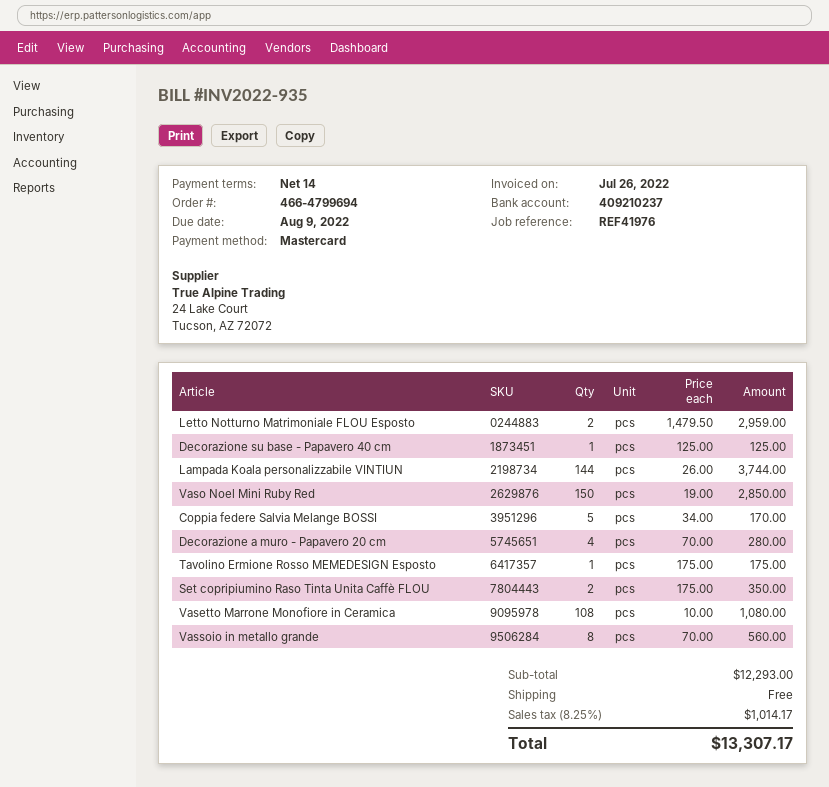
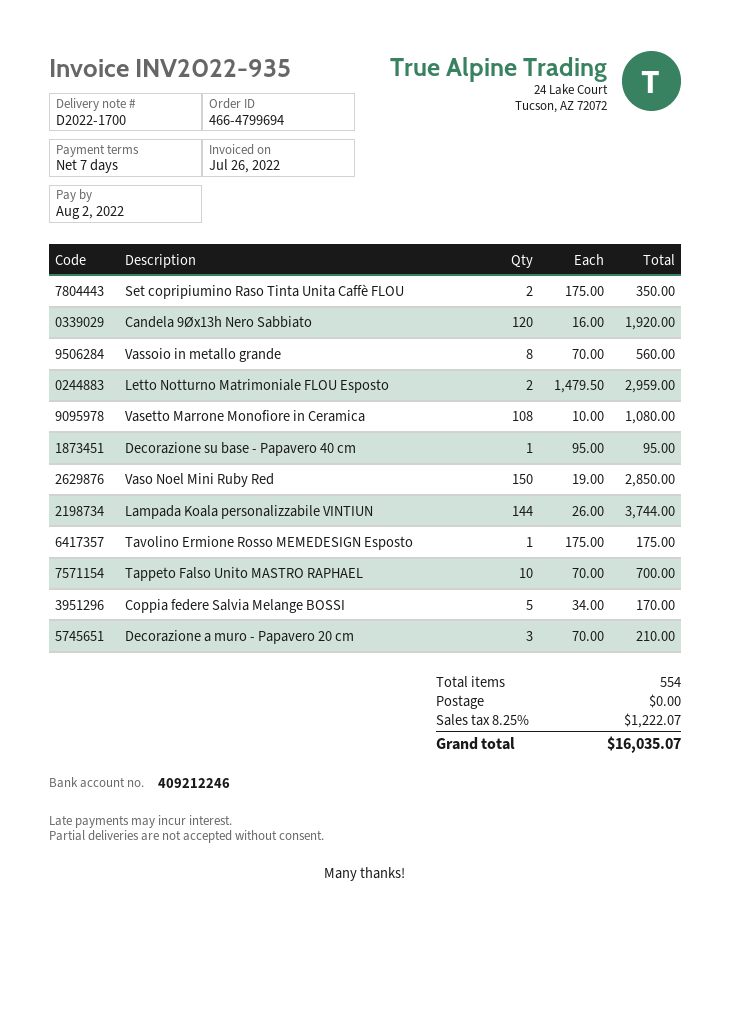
payment terms: 14 days -> 7 days
due date: 2022-08-09 -> 2022-08-02
bank account: 409210237 -> 409212246
Decorazione su base - Papavero 40 cm: 1 x 125.00 = 125.00 -> 1 x 95.00 = 95.00
Decorazione a muro - Papavero 20 cm: 4 x 70.00 = 280.00 -> 3 x 70.00 = 210.00
Candela 9Øx13h Nero Sabbiato: none -> 120 x 16.00 = 1920.00
Tappeto Falso Unito MASTRO RAPHAEL: none -> 10 x 70.00 = 700.00
tax: 8.25% = 1014.17 -> 8.25% = 1222.07
total: 13307.17 -> 16035.07

